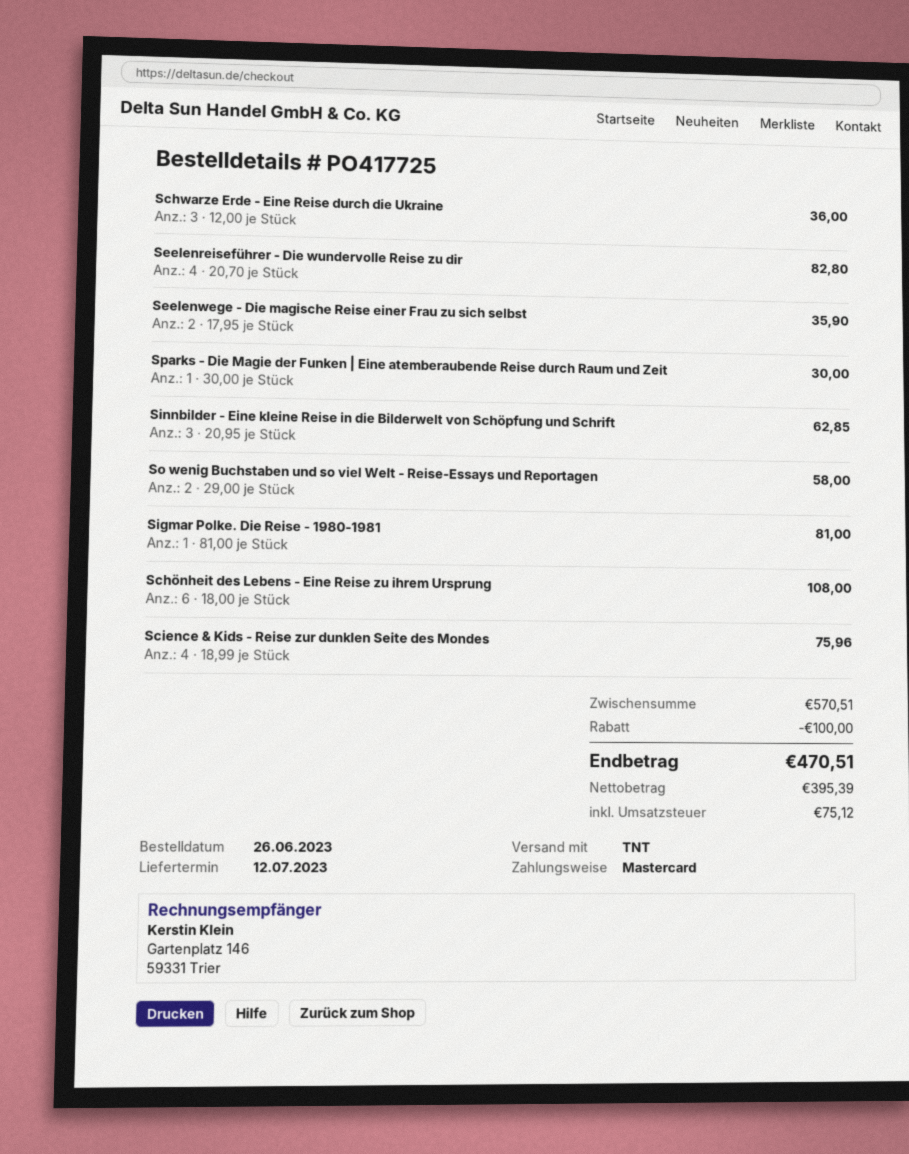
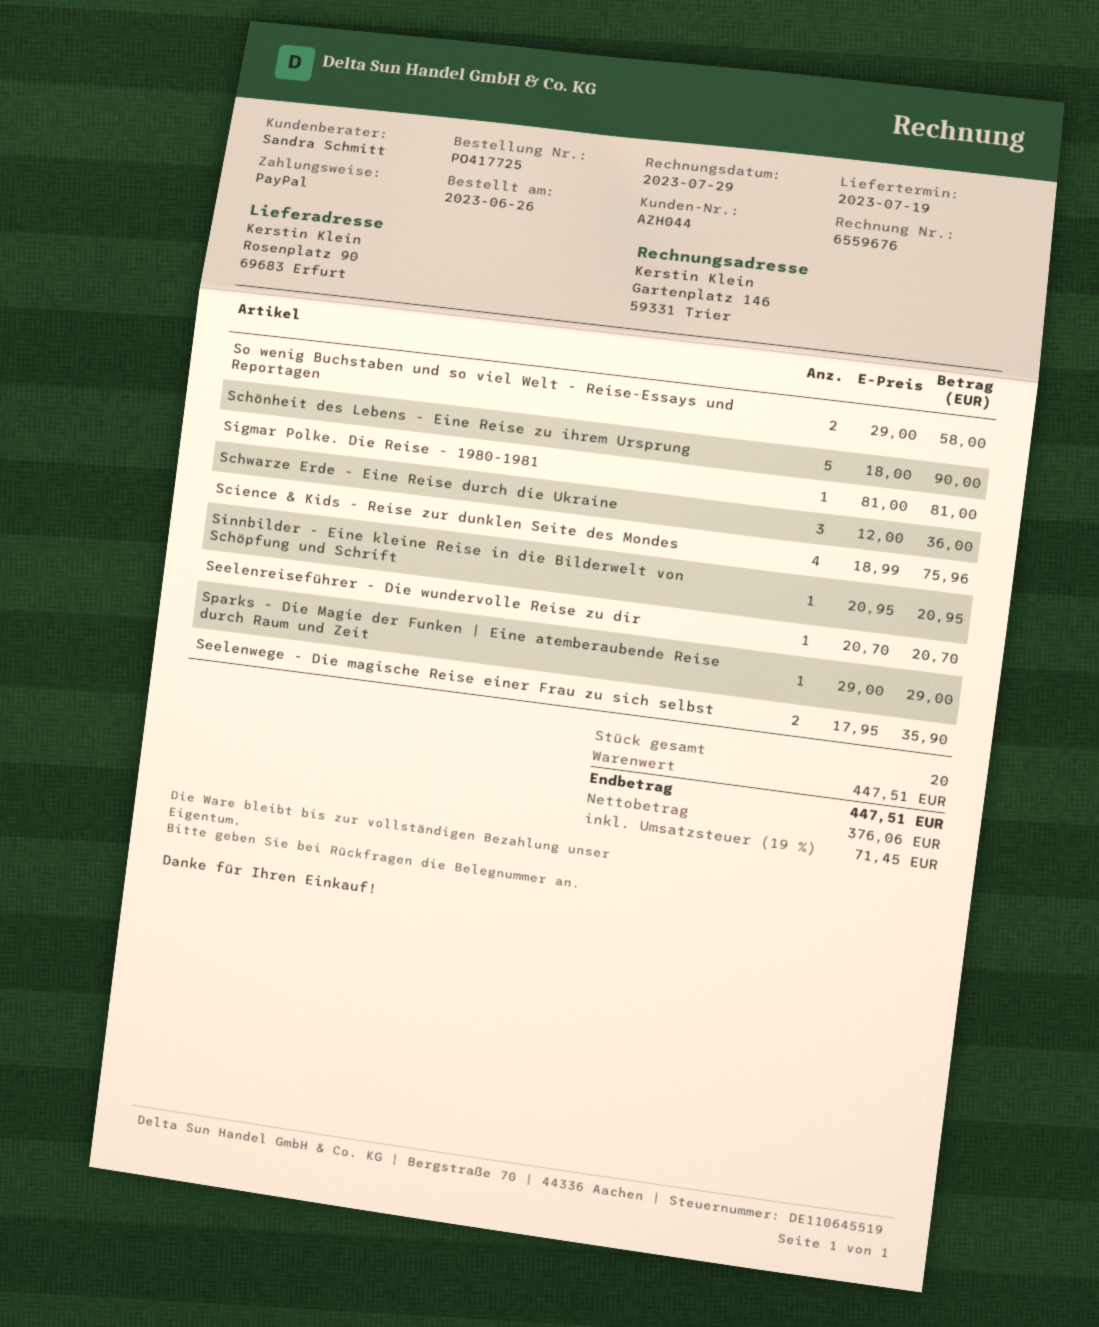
delivery date: 2023-07-12 -> 2023-07-19
payment method: Mastercard -> PayPal
Seelenreiseführer - Die wundervolle Reise zu dir: 4 x 20.70 = 82.80 -> 1 x 20.70 = 20.70
Sparks - Die Magie der Funken | Eine atemberaubende Reise durch Raum und Zeit: 1 x 30.00 = 30.00 -> 1 x 29.00 = 29.00
Sinnbilder - Eine kleine Reise in die Bilderwelt von Schöpfung und Schrift: 3 x 20.95 = 62.85 -> 1 x 20.95 = 20.95
Schönheit des Lebens - Eine Reise zu ihrem Ursprung: 6 x 18.00 = 108.00 -> 5 x 18.00 = 90.00
subtotal: 570.51 -> 447.51
discount: 100.00 -> none
net: 395.39 -> 376.06
tax: 75.12 -> 71.45
total: 470.51 -> 447.51

